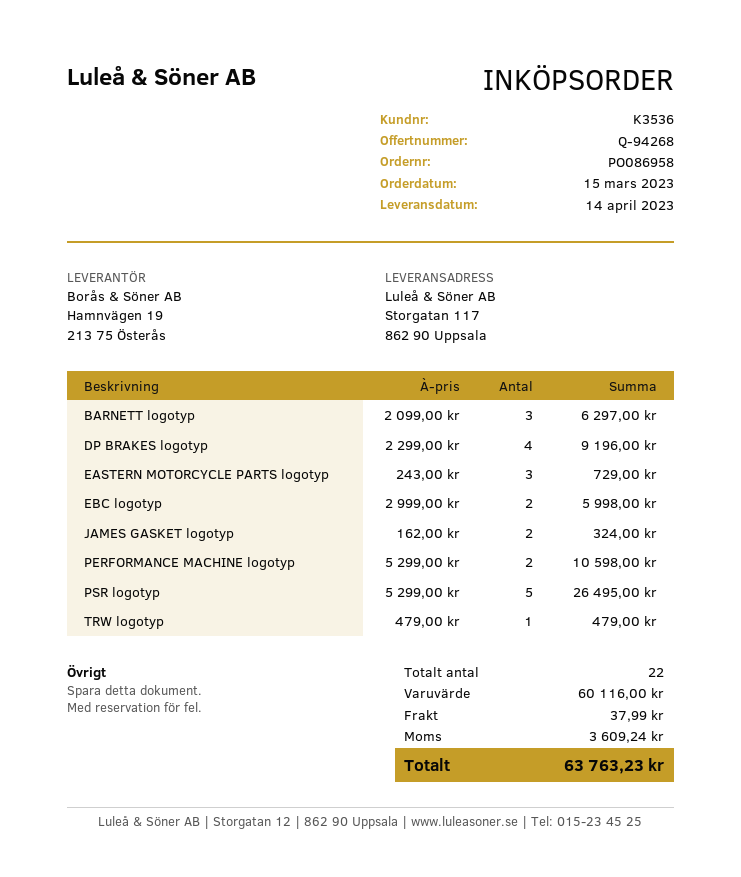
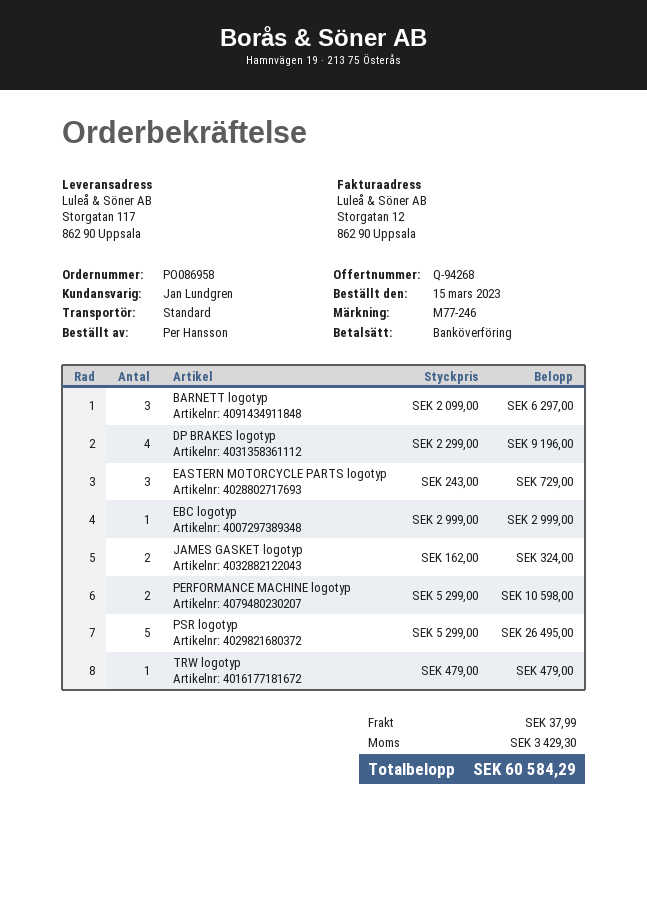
EBC logotyp: 2 x 2999.00 = 5998.00 -> 1 x 2999.00 = 2999.00
tax: 3609.24 -> 3429.30
total: 63763.23 -> 60584.29

